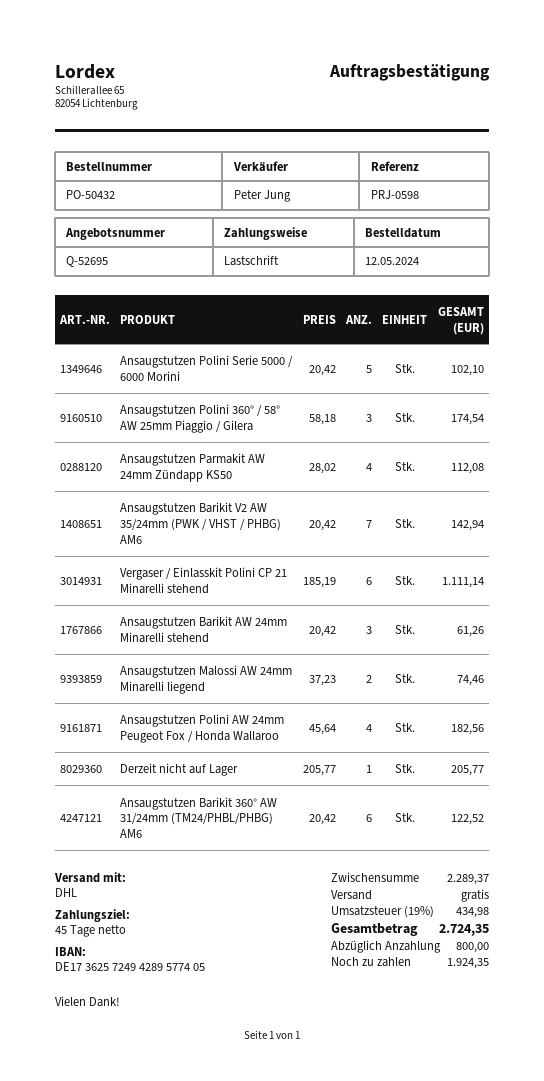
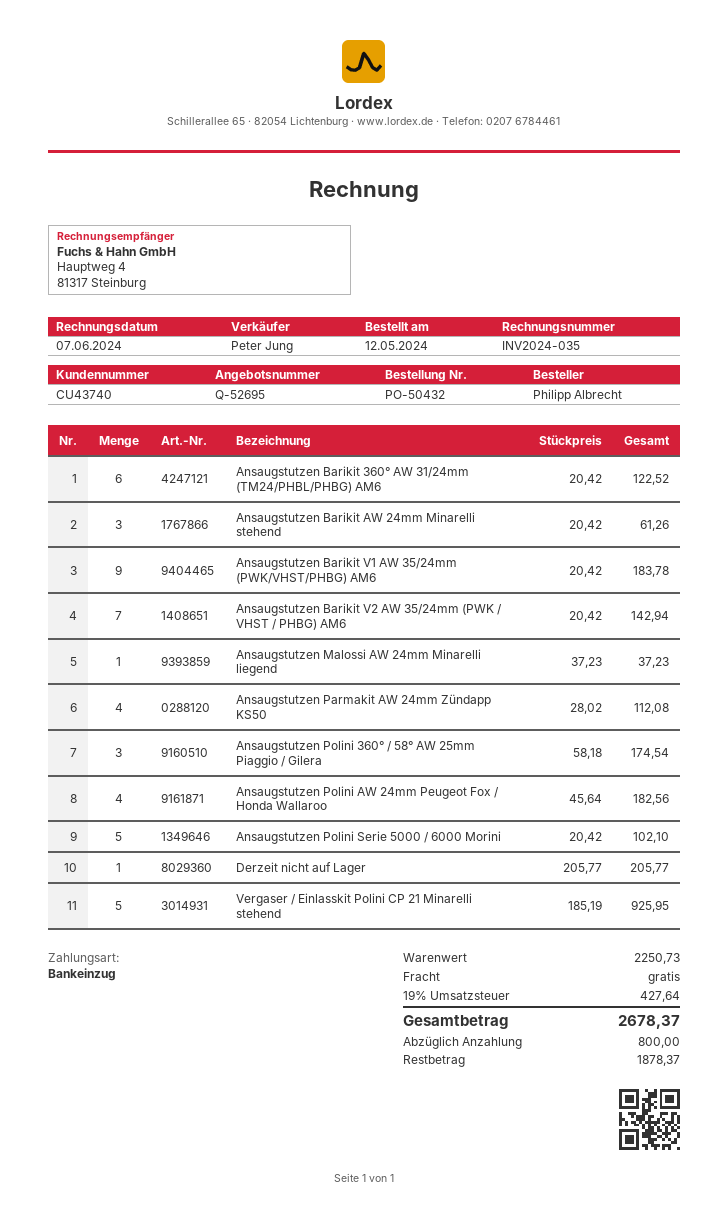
Vergaser / Einlasskit Polini CP 21 Minarelli stehend: 6 x 185.19 = 1111.14 -> 5 x 185.19 = 925.95
Ansaugstutzen Malossi AW 24mm Minarelli liegend: 2 x 37.23 = 74.46 -> 1 x 37.23 = 37.23
Ansaugstutzen Barikit V1 AW 35/24mm (PWK/VHST/PHBG) AM6: none -> 9 x 20.42 = 183.78
subtotal: 2289.37 -> 2250.73
tax: 19% = 434.98 -> 19% = 427.64
total: 2724.35 -> 2678.37
balance: 1924.35 -> 1878.37

